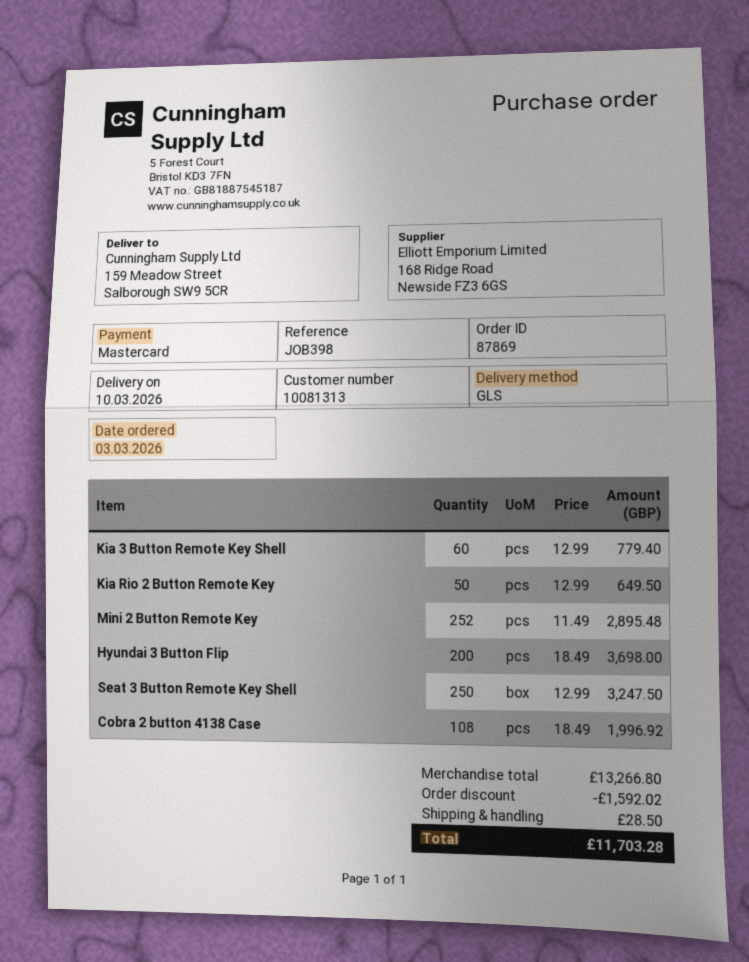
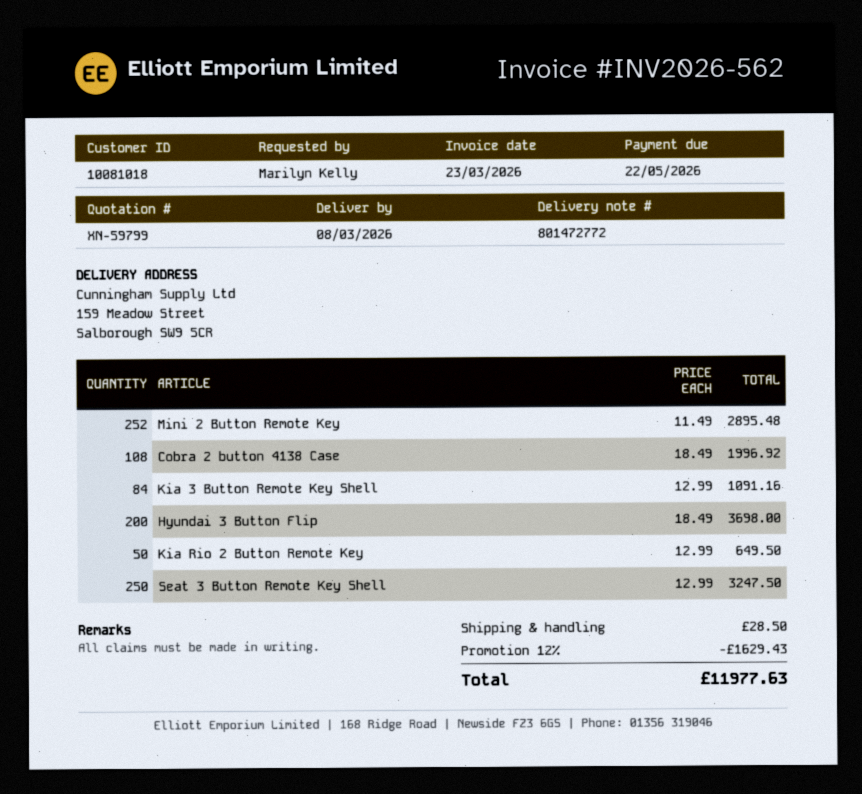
delivery date: 2026-03-10 -> 2026-03-08
customer number: 10081313 -> 10081018
Kia 3 Button Remote Key Shell: 60 x 12.99 = 779.40 -> 84 x 12.99 = 1091.16
discount: 1592.02 -> 1629.43
total: 11703.28 -> 11977.63

